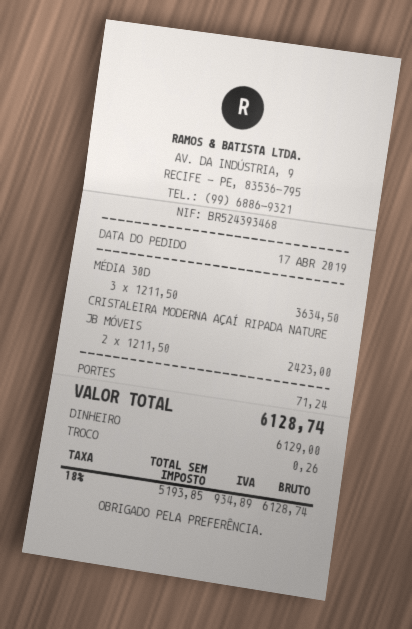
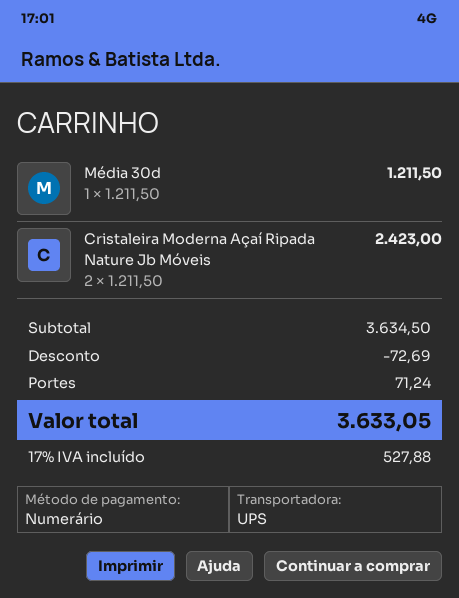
MÉDIA 30D: 3 x 1211.50 = 3634.50 -> 1 x 1211.50 = 1211.50
discount: none -> 72.69
tax: 18% = 934.89 -> 17% = 527.88
total: 6128.74 -> 3633.05

